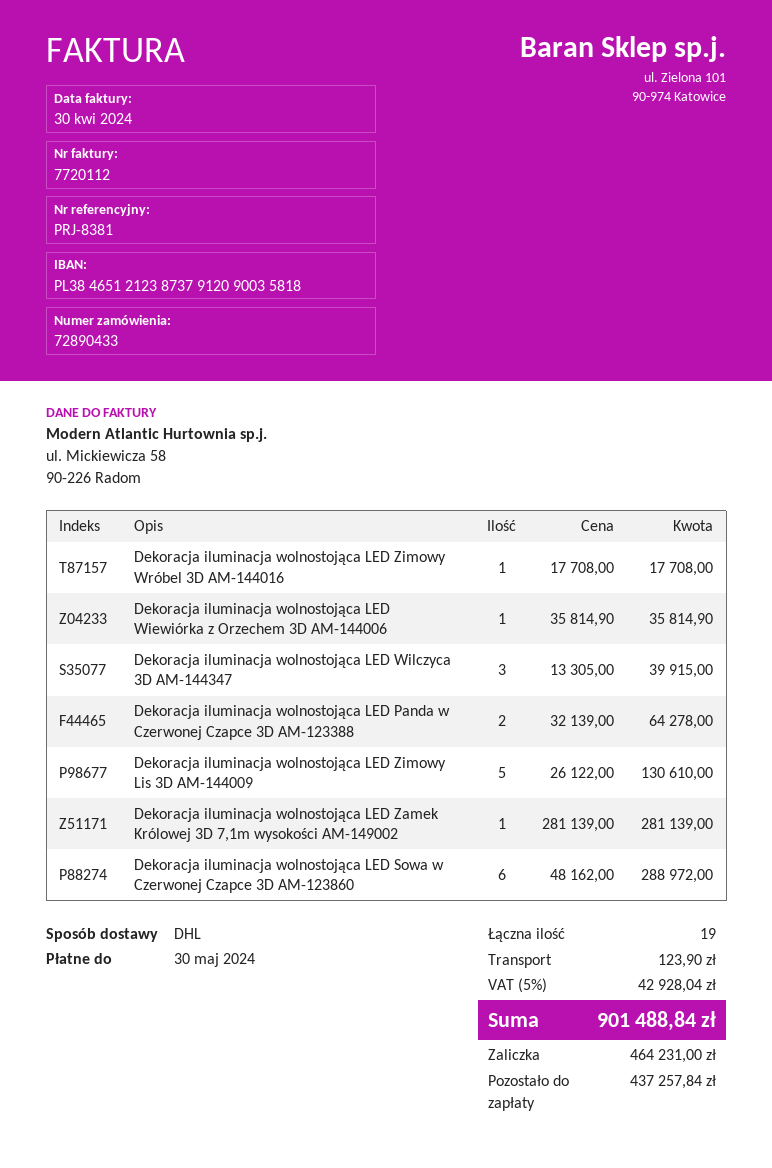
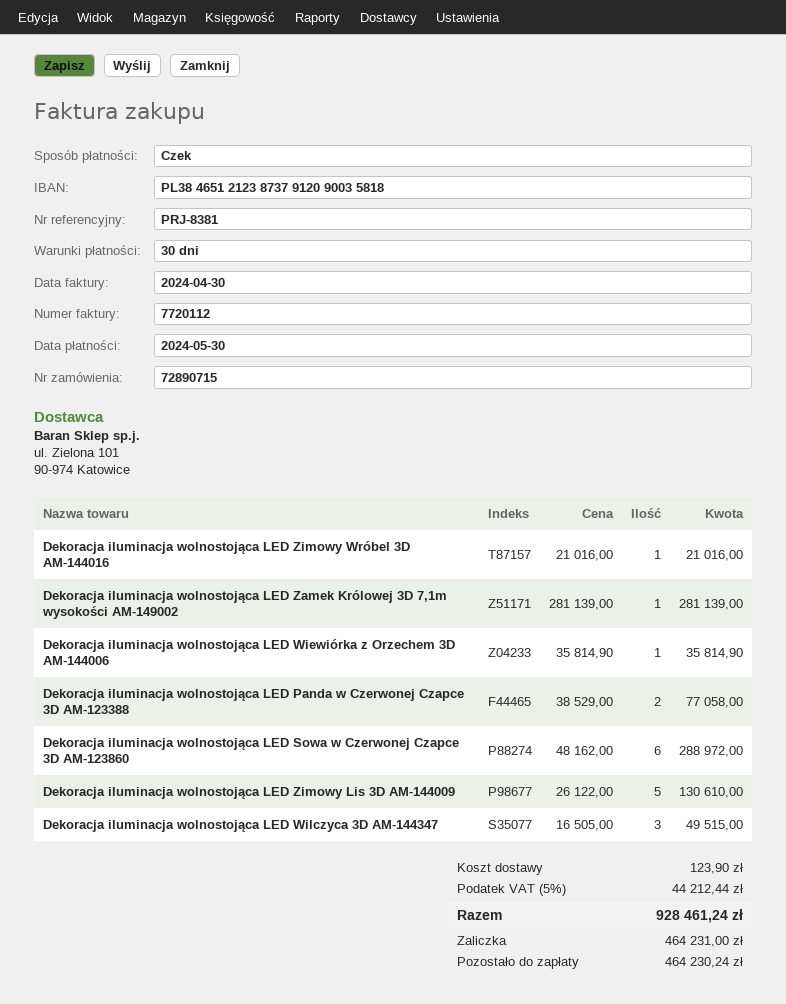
order number: 72890433 -> 72890715
Dekoracja iluminacja wolnostojąca LED Zimowy Wróbel 3D AM-144016: 1 x 17708.00 = 17708.00 -> 1 x 21016.00 = 21016.00
Dekoracja iluminacja wolnostojąca LED Wilczyca 3D AM-144347: 3 x 13305.00 = 39915.00 -> 3 x 16505.00 = 49515.00
Dekoracja iluminacja wolnostojąca LED Panda w Czerwonej Czapce 3D AM-123388: 2 x 32139.00 = 64278.00 -> 2 x 38529.00 = 77058.00
tax: 5% = 42928.04 -> 5% = 44212.44
total: 901488.84 -> 928461.24
balance: 437257.84 -> 464230.24

